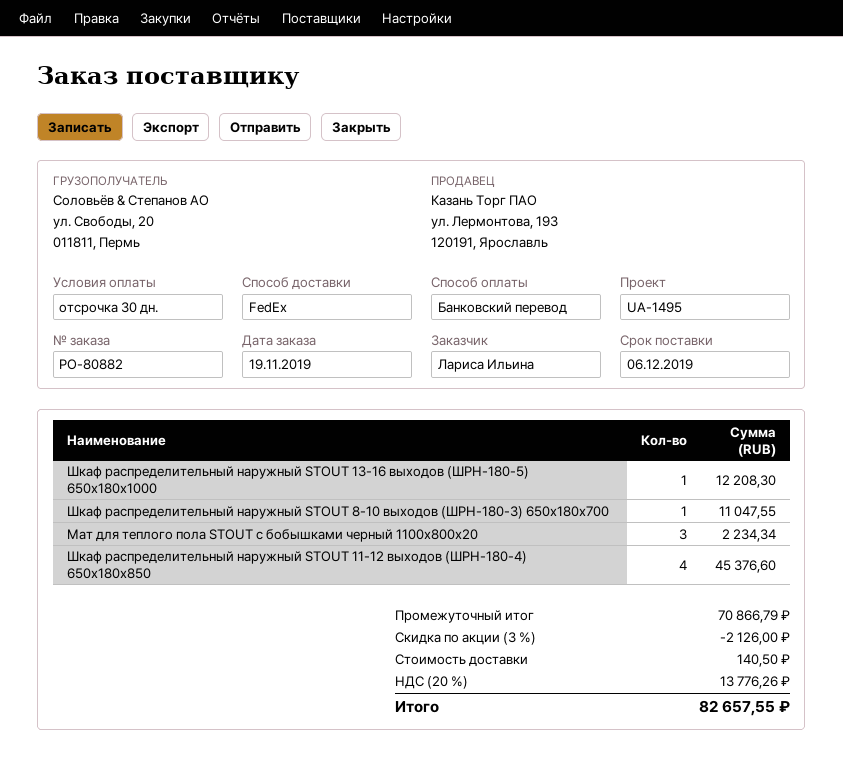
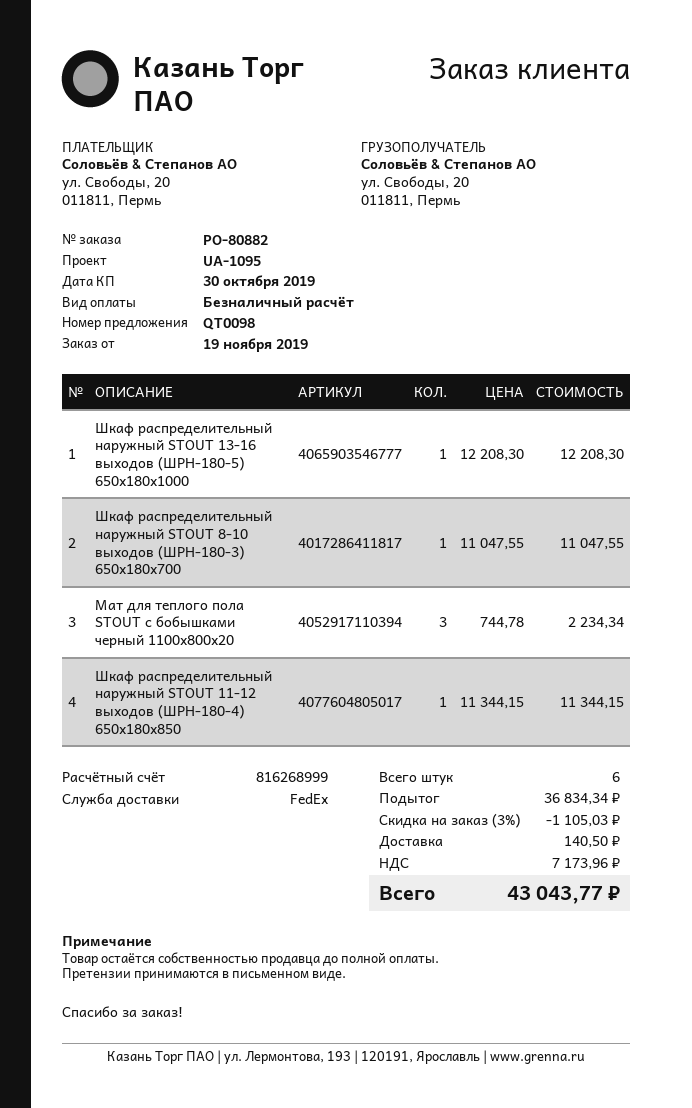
reference: UA-1495 -> UA-1095
Шкаф распределительный наружный STOUT 11-12 выходов (ШРН-180-4) 650х180х850: 4 for 45376.60 -> 1 for 11344.15
subtotal: 70866.79 -> 36834.34
discount: 3% = 2126.00 -> 3% = 1105.03
tax: 13776.26 -> 7173.96
total: 82657.55 -> 43043.77

